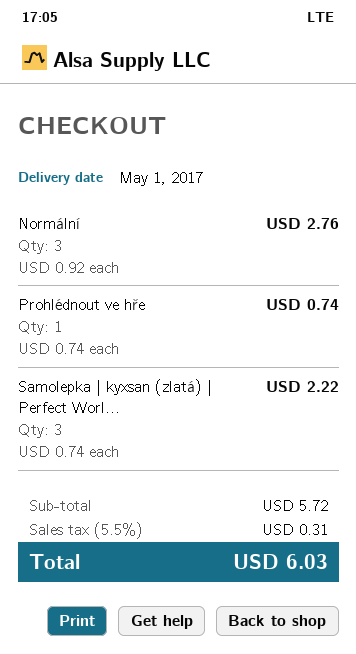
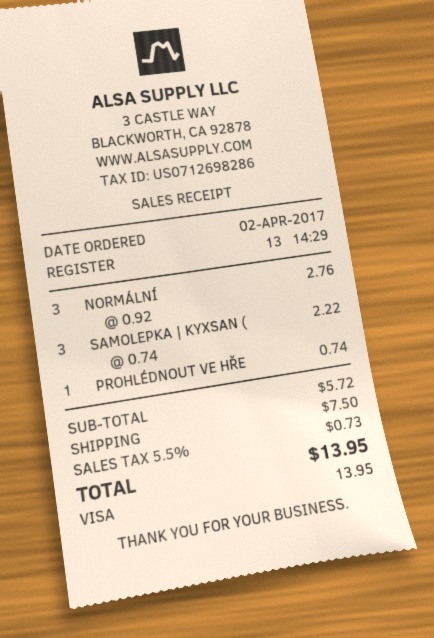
shipping: none -> 7.50
tax: 5.5% = 0.31 -> 5.5% = 0.73
total: 6.03 -> 13.95

